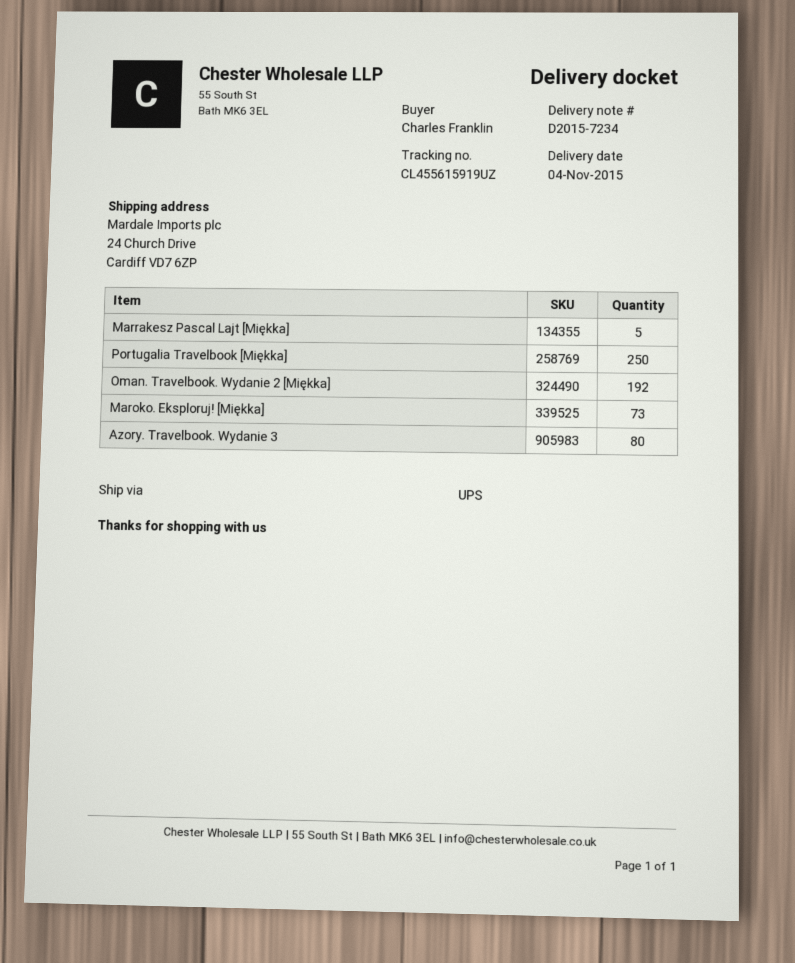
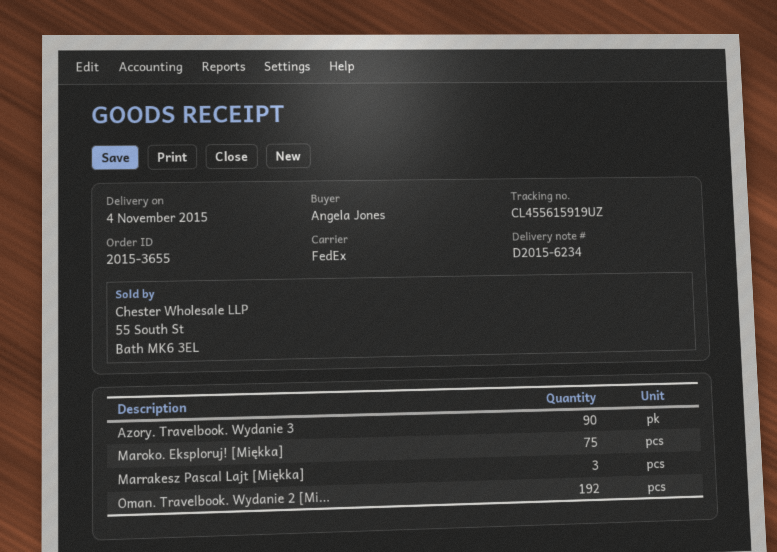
delivery note number: D2015-7234 -> D2015-6234
ordered by: Charles Franklin -> Angela Jones
shipping method: UPS -> FedEx
Marrakesz Pascal Lajt [Miękka]: 5 -> 3
Portugalia Travelbook [Miękka]: 250 -> none
Maroko. Eksploruj! [Miękka]: 73 -> 75
Azory. Travelbook. Wydanie 3: 80 -> 90

